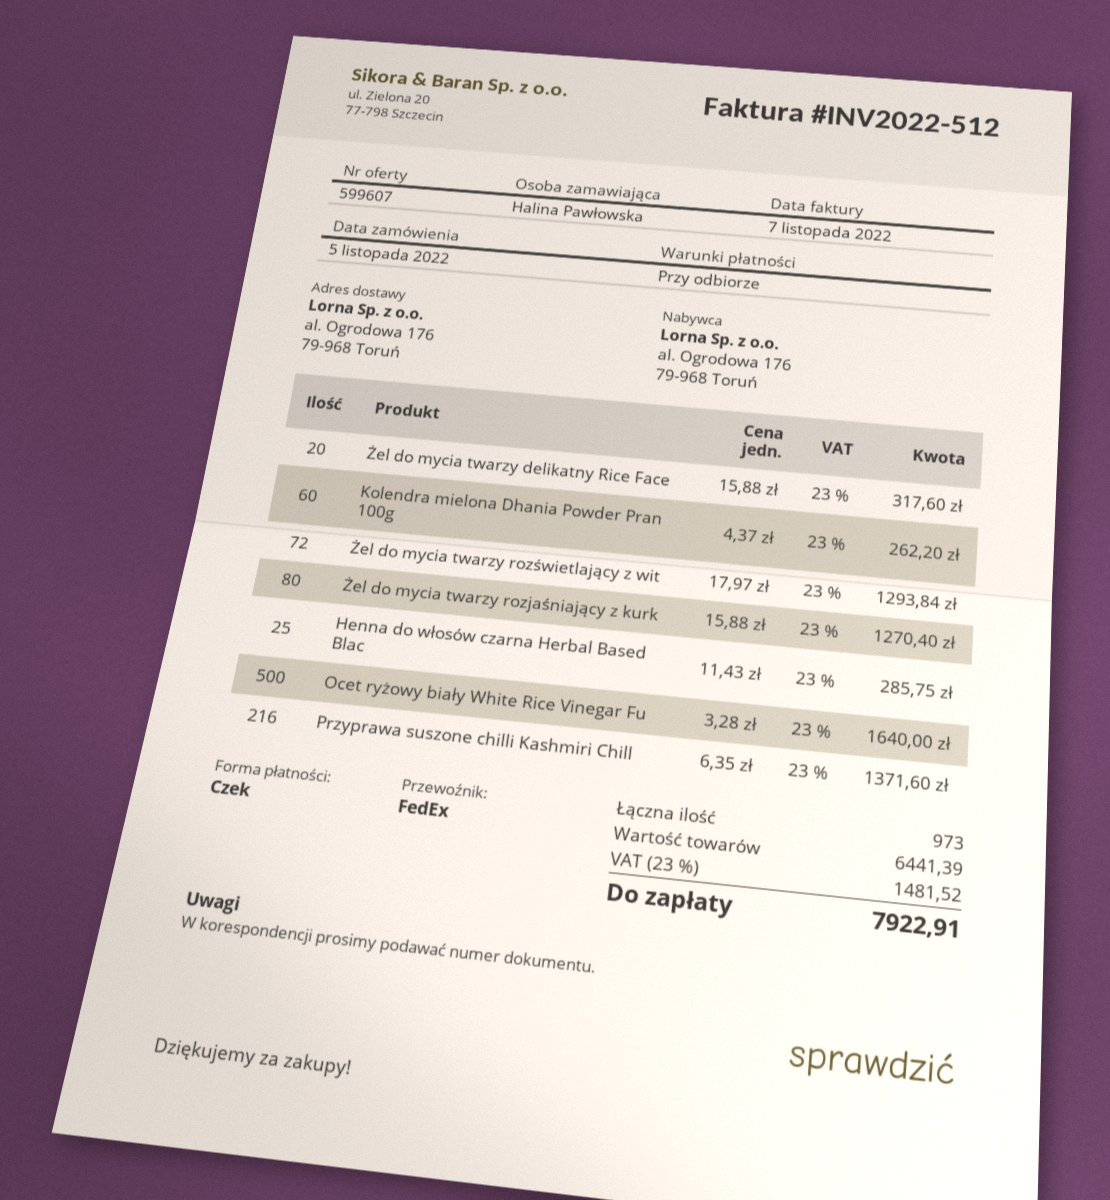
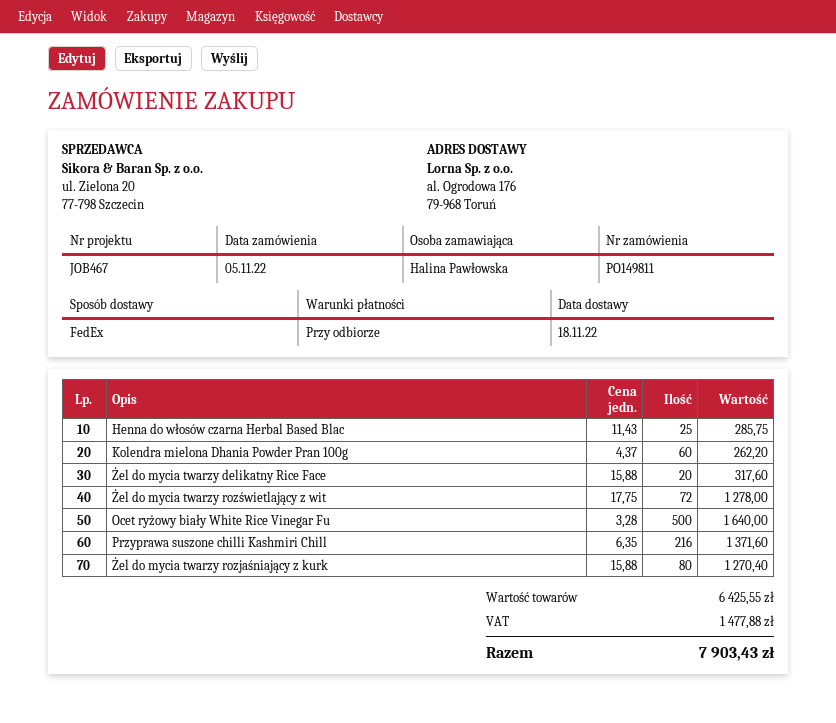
Żel do mycia twarzy rozświetlający z wit: 72 x 17.97 = 1293.84 -> 72 x 17.75 = 1278.00
subtotal: 6441.39 -> 6425.55
tax: 1481.52 -> 1477.88
total: 7922.91 -> 7903.43

